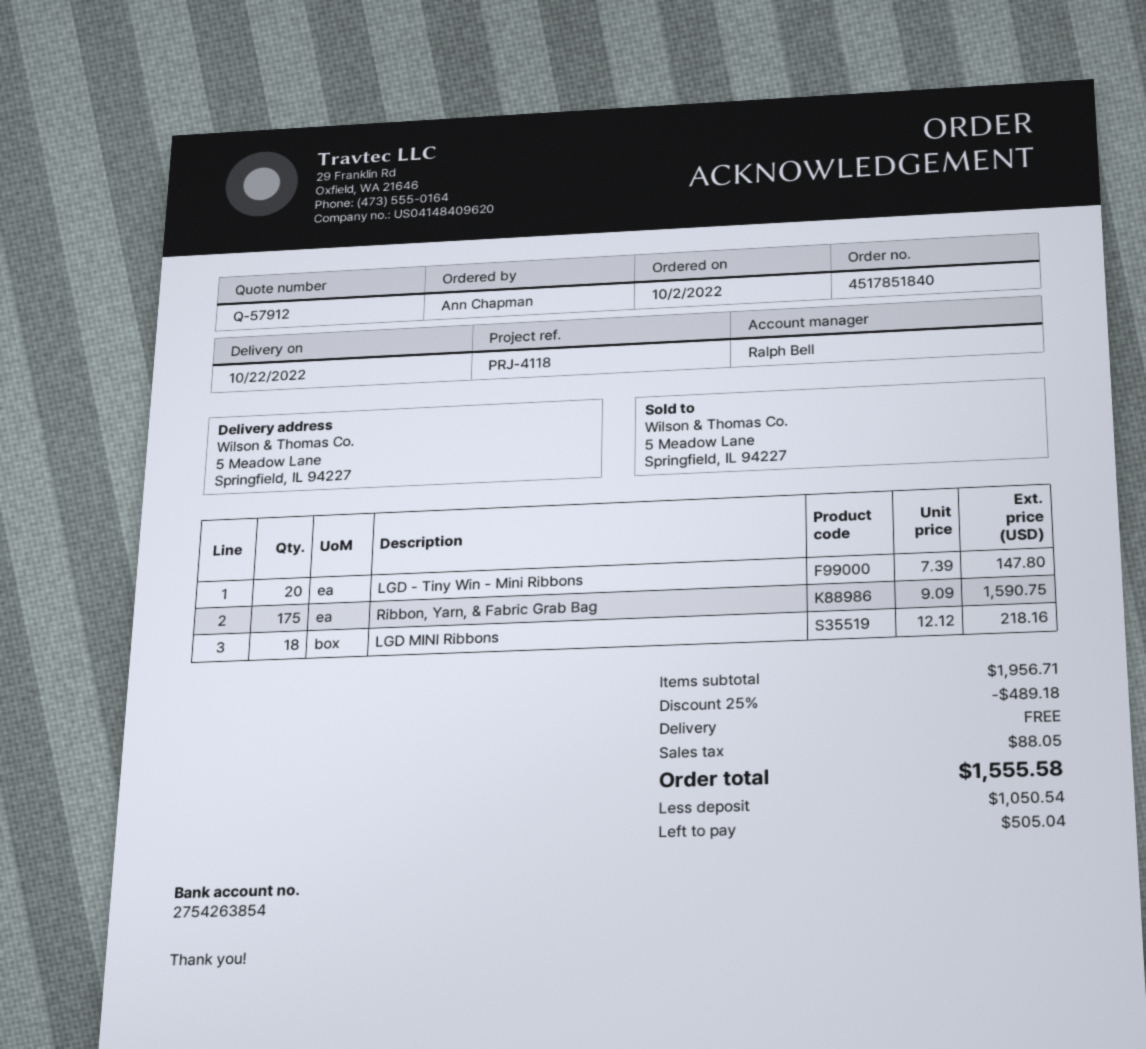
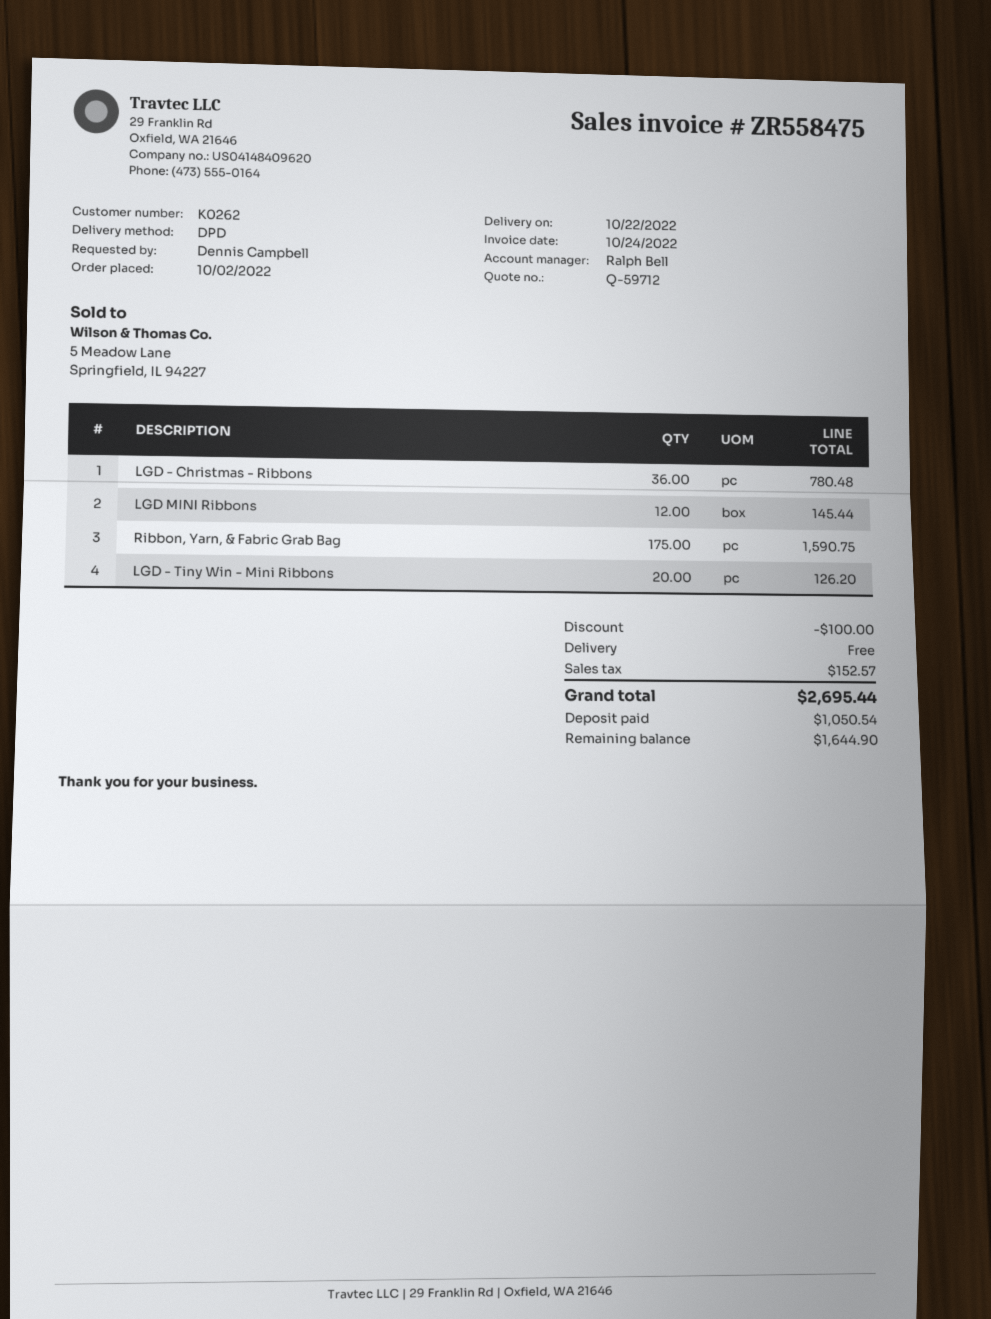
quote number: Q-57912 -> Q-59712
ordered by: Ann Chapman -> Dennis Campbell
LGD - Tiny Win - Mini Ribbons: 20 for 147.80 -> 20 for 126.20
LGD MINI Ribbons: 18 for 218.16 -> 12 for 145.44
LGD - Christmas - Ribbons: none -> 36 for 780.48
discount: 489.18 -> 100.00
tax: 88.05 -> 152.57
total: 1555.58 -> 2695.44
balance: 505.04 -> 1644.90

